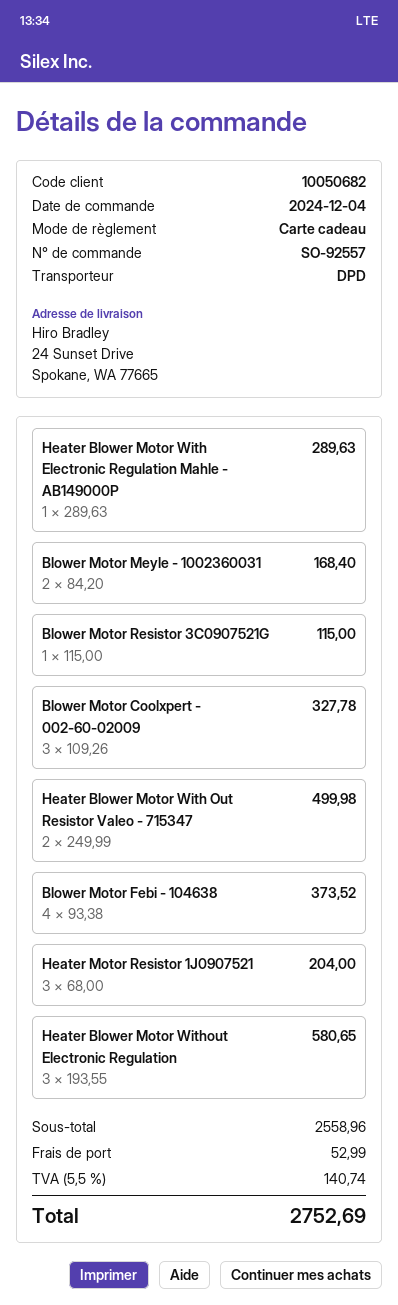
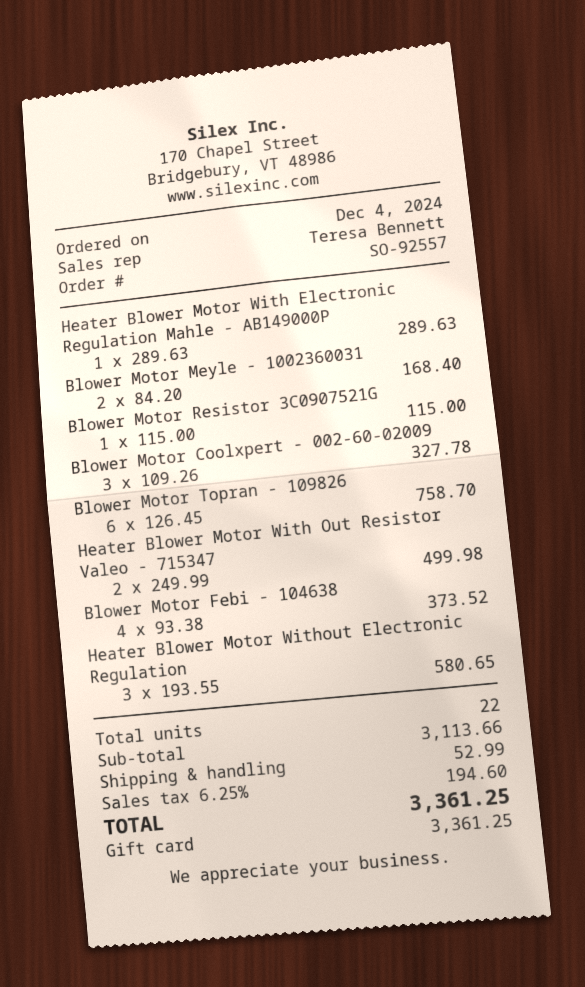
Heater Motor Resistor 1J0907521: 3 x 68.00 = 204.00 -> none
Blower Motor Topran - 109826: none -> 6 x 126.45 = 758.70
subtotal: 2558.96 -> 3113.66
tax: 5.5% = 140.74 -> 6.25% = 194.60
total: 2752.69 -> 3361.25

